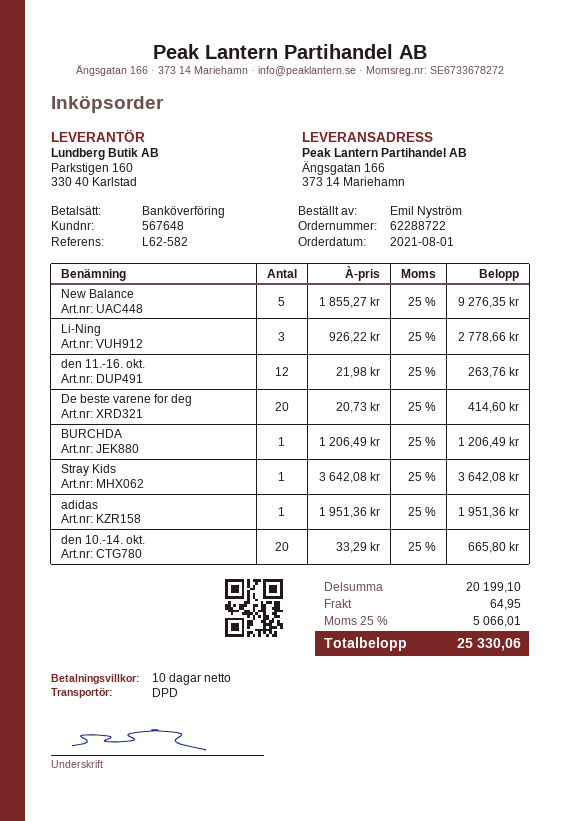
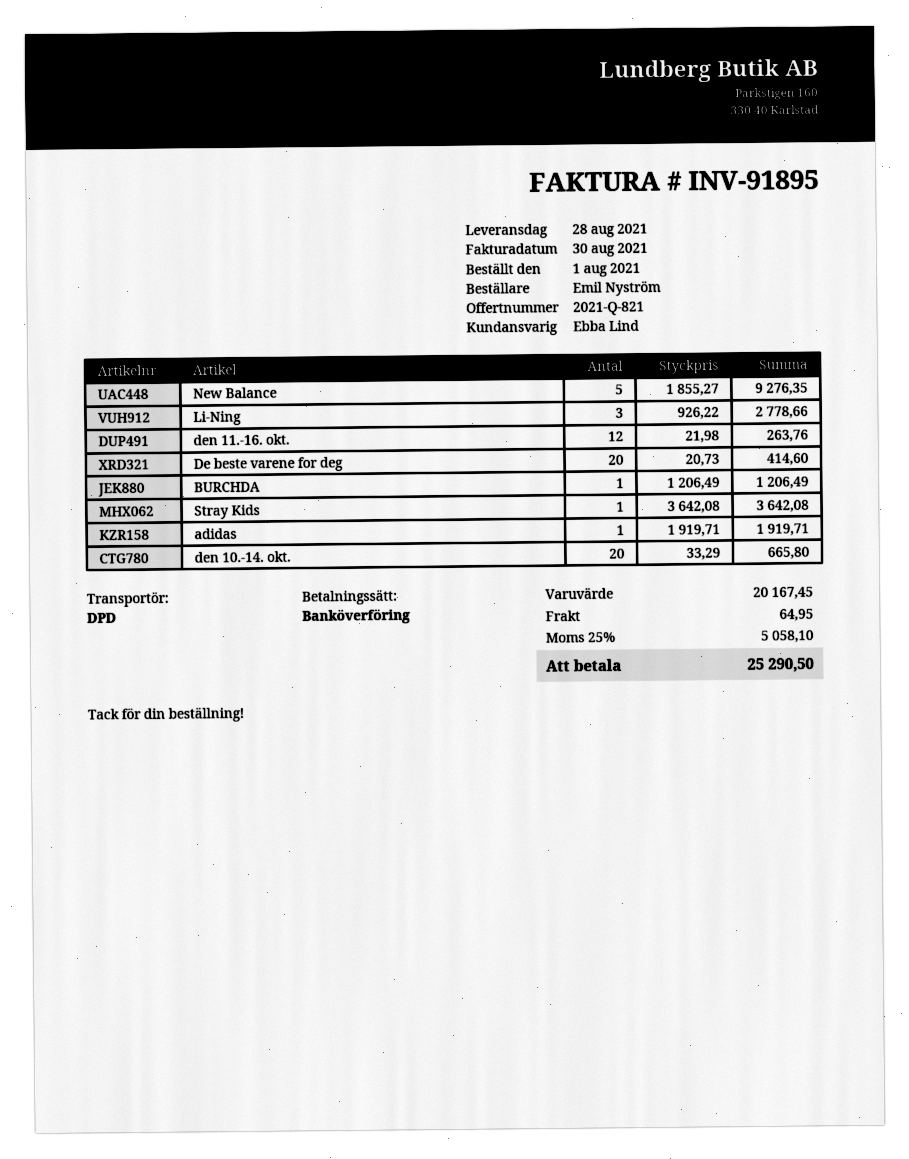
adidas: 1 x 1951.36 = 1951.36 -> 1 x 1919.71 = 1919.71
subtotal: 20199.10 -> 20167.45
tax: 25% = 5066.01 -> 25% = 5058.10
total: 25330.06 -> 25290.50

